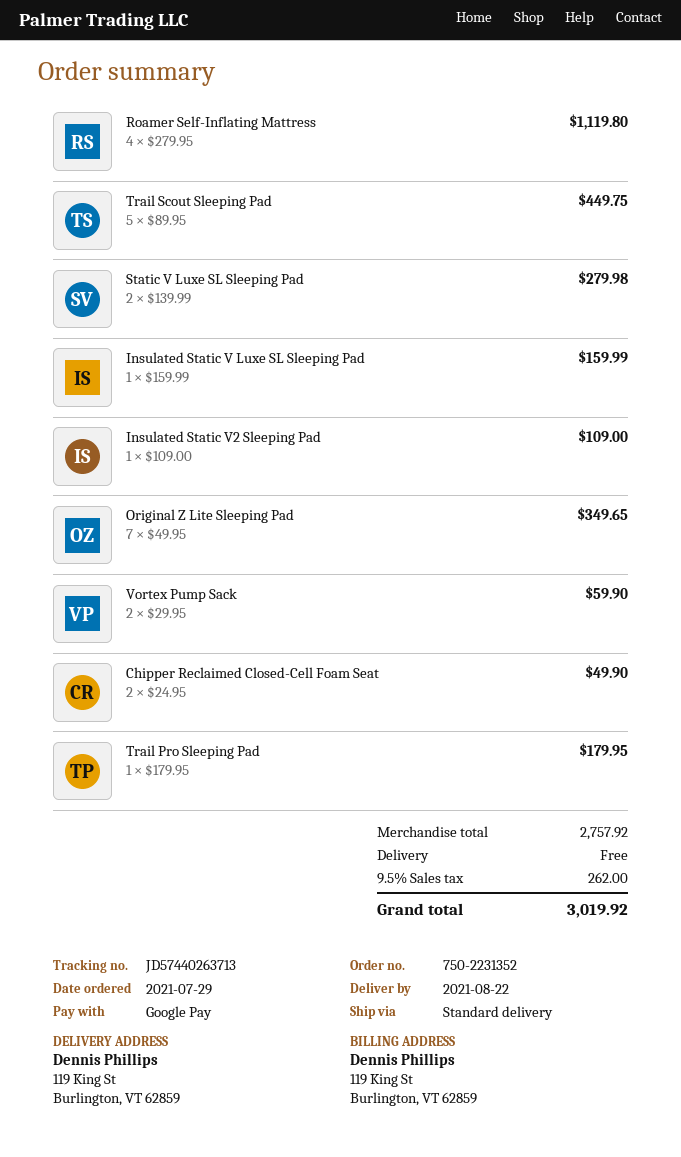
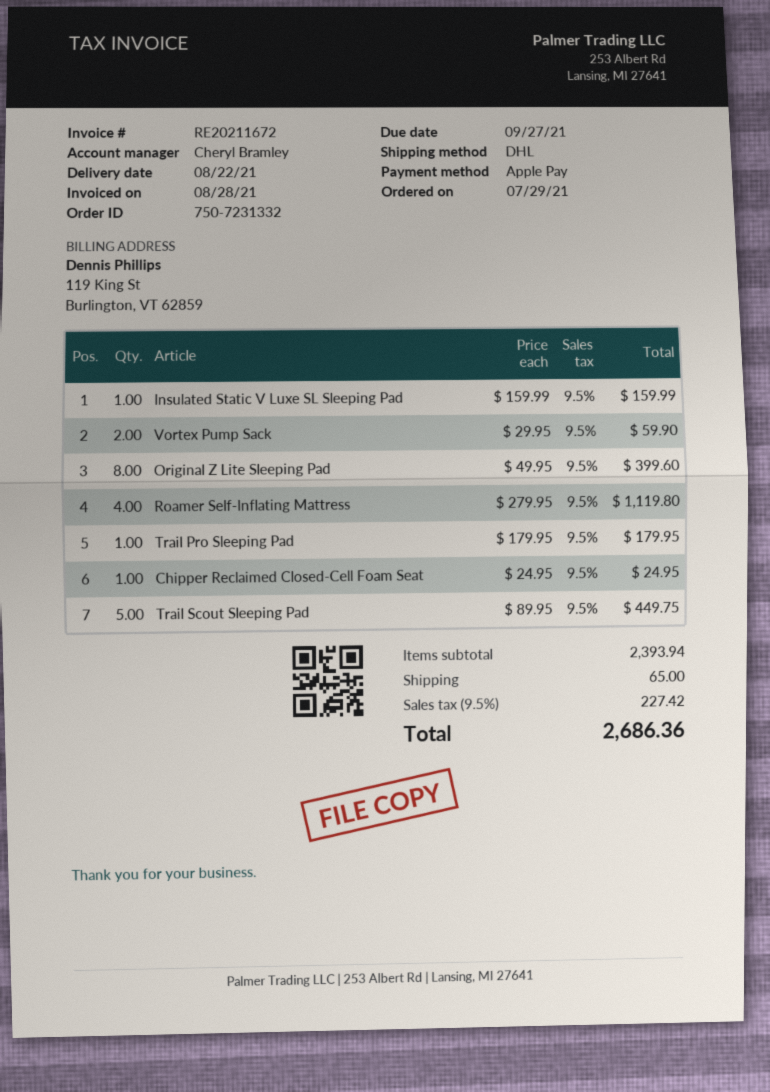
order number: 750-2231352 -> 750-7231332
payment method: Google Pay -> Apple Pay
shipping method: standard -> DHL
Static V Luxe SL Sleeping Pad: 2 x 139.99 = 279.98 -> none
Insulated Static V2 Sleeping Pad: 1 x 109.00 = 109.00 -> none
Original Z Lite Sleeping Pad: 7 x 49.95 = 349.65 -> 8 x 49.95 = 399.60
Chipper Reclaimed Closed-Cell Foam Seat: 2 x 24.95 = 49.90 -> 1 x 24.95 = 24.95
subtotal: 2757.92 -> 2393.94
shipping: 0.00 -> 65.00
tax: 9.5% = 262.00 -> 9.5% = 227.42
total: 3019.92 -> 2686.36

